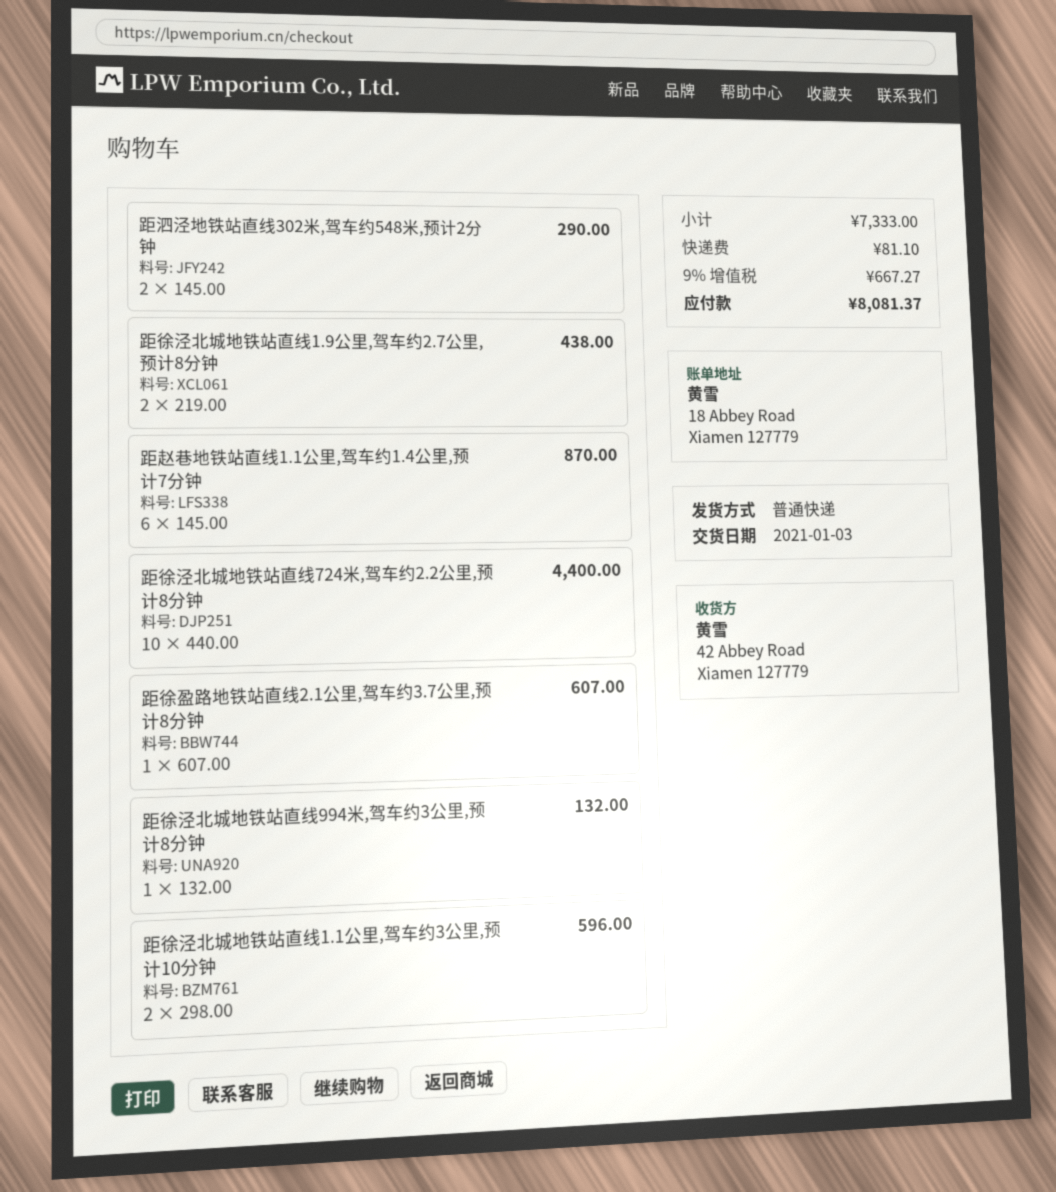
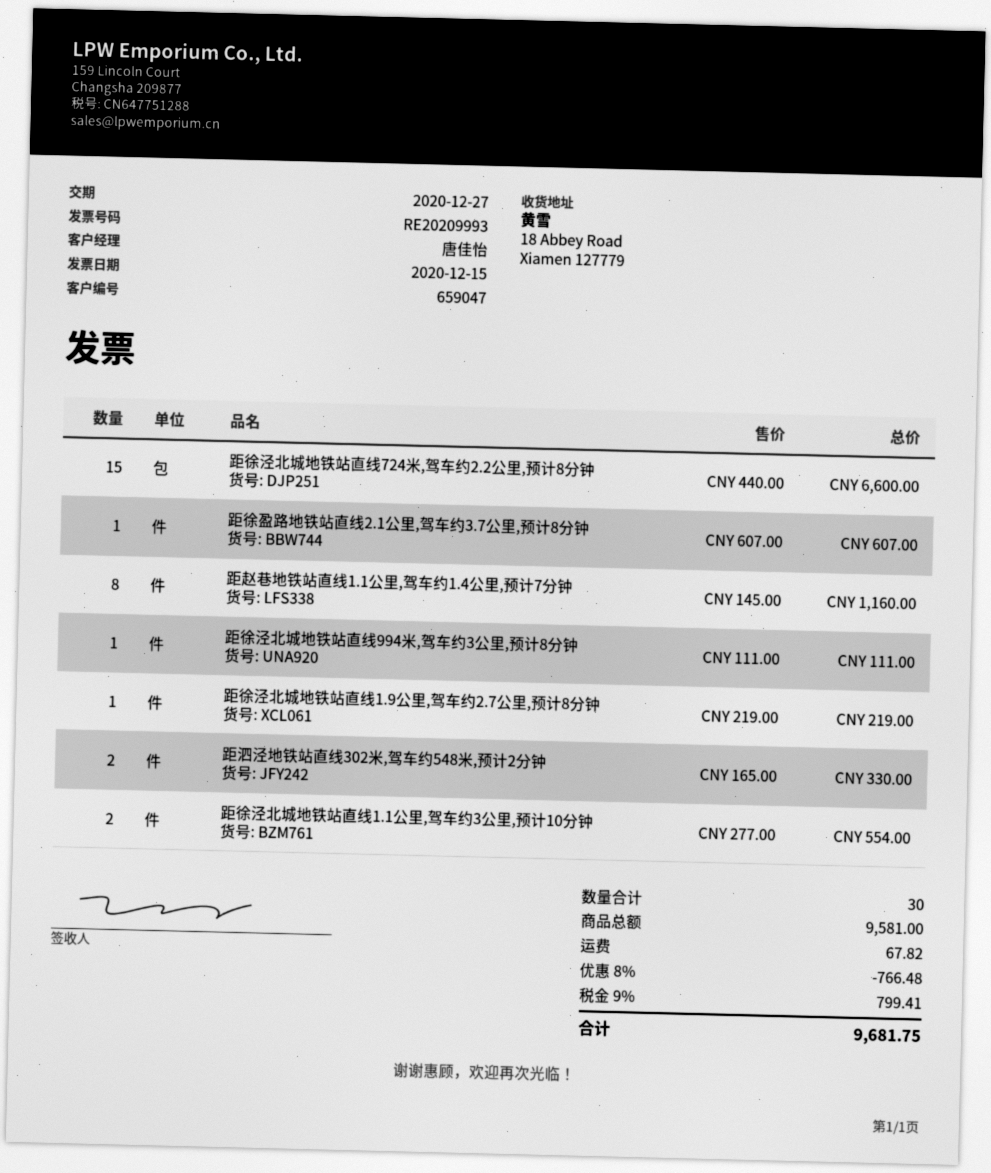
delivery date: 2021-01-03 -> 2020-12-27
ship to: 42 Abbey Road, Xiamen 127779 -> 18 Abbey Road, Xiamen 127779
距泗泾地铁站直线302米,驾车约548米,预计2分钟: 2 x 145.00 = 290.00 -> 2 x 165.00 = 330.00
距徐泾北城地铁站直线1.9公里,驾车约2.7公里,预计8分钟: 2 x 219.00 = 438.00 -> 1 x 219.00 = 219.00
距赵巷地铁站直线1.1公里,驾车约1.4公里,预计7分钟: 6 x 145.00 = 870.00 -> 8 x 145.00 = 1160.00
距徐泾北城地铁站直线724米,驾车约2.2公里,预计8分钟: 10 x 440.00 = 4400.00 -> 15 x 440.00 = 6600.00
距徐泾北城地铁站直线994米,驾车约3公里,预计8分钟: 1 x 132.00 = 132.00 -> 1 x 111.00 = 111.00
距徐泾北城地铁站直线1.1公里,驾车约3公里,预计10分钟: 2 x 298.00 = 596.00 -> 2 x 277.00 = 554.00
subtotal: 7333.00 -> 9581.00
discount: none -> 8% = 766.48
shipping: 81.10 -> 67.82
tax: 9% = 667.27 -> 9% = 799.41
total: 8081.37 -> 9681.75

